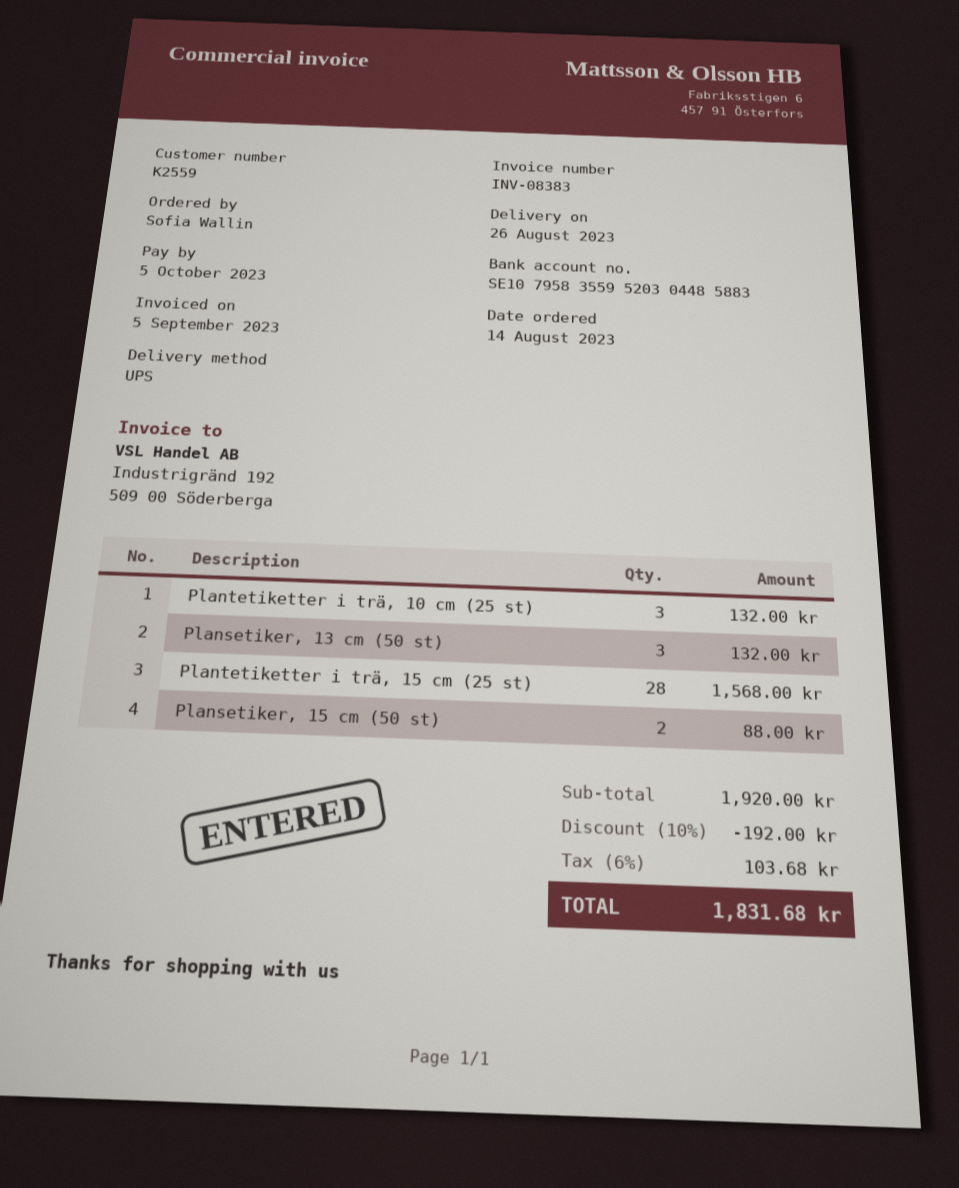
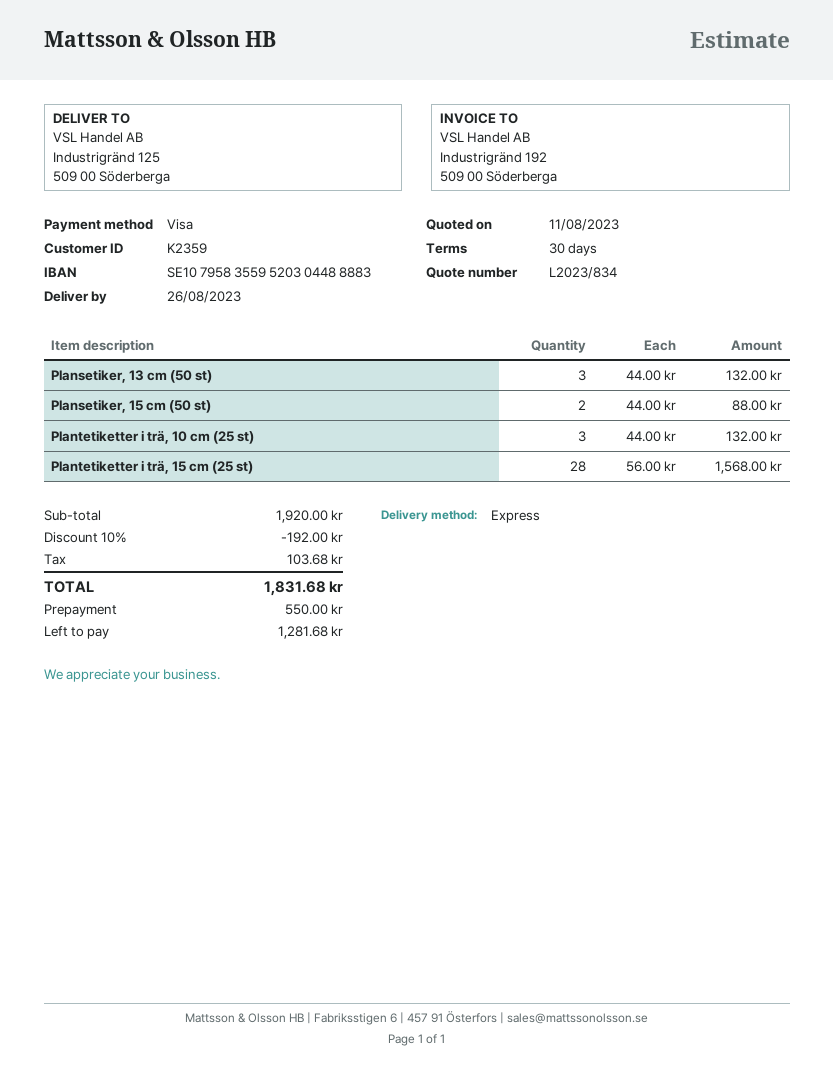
customer number: K2559 -> K2359
bank account: SE1079583559520304485883 -> SE1079583559520304488883
shipping method: UPS -> express

